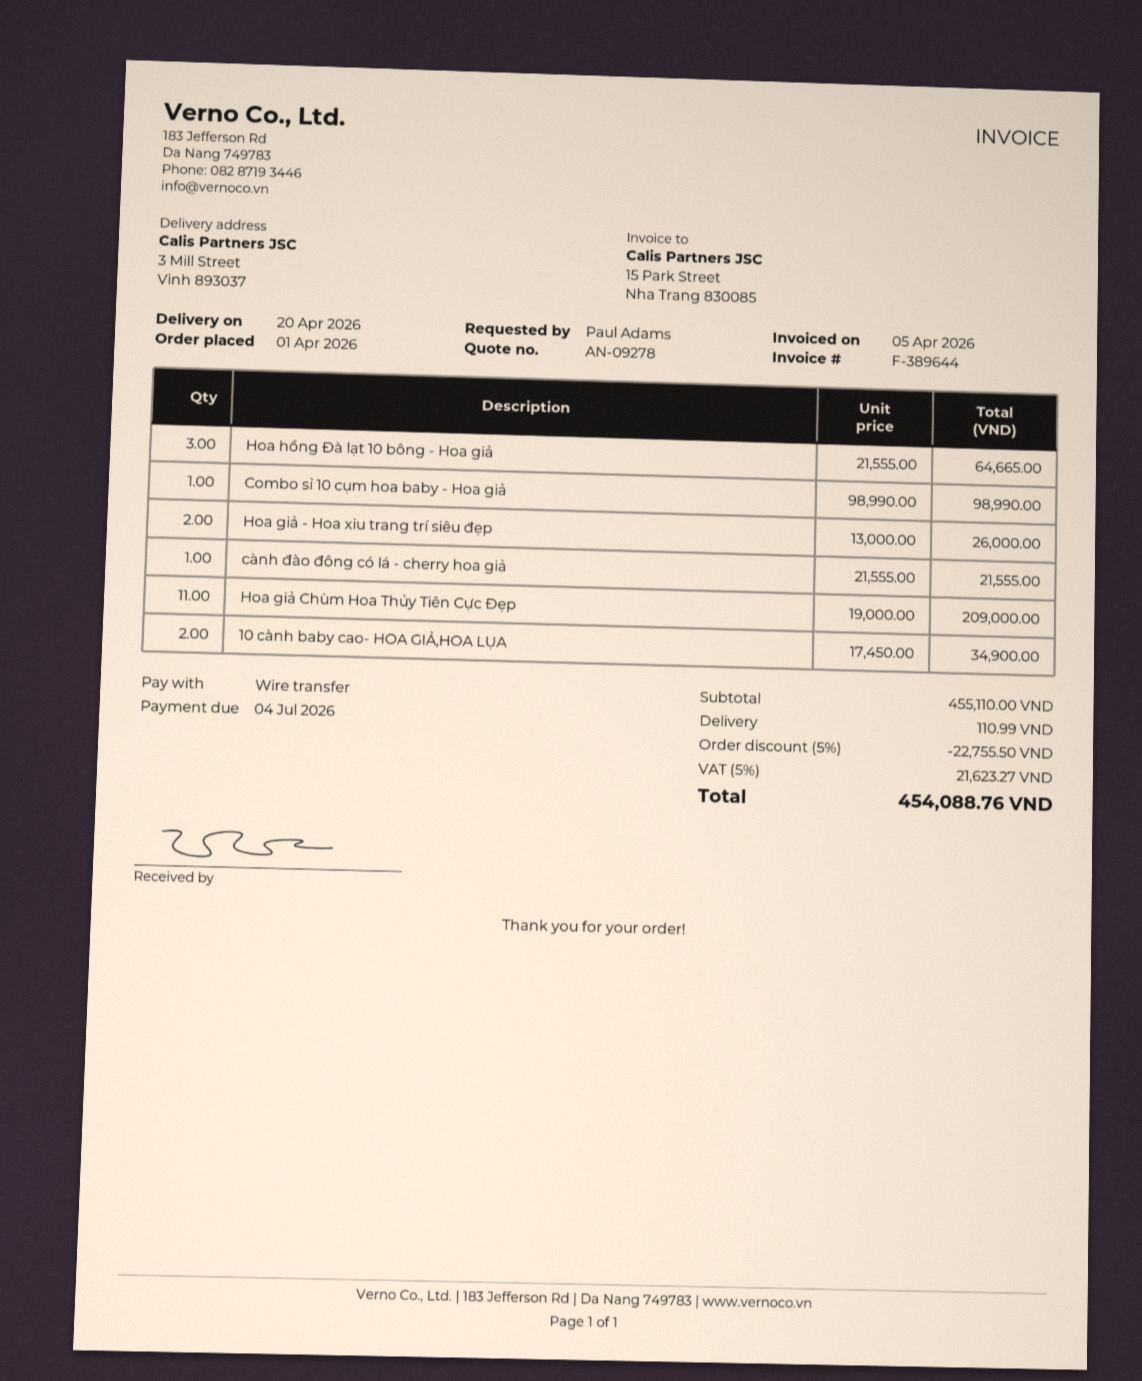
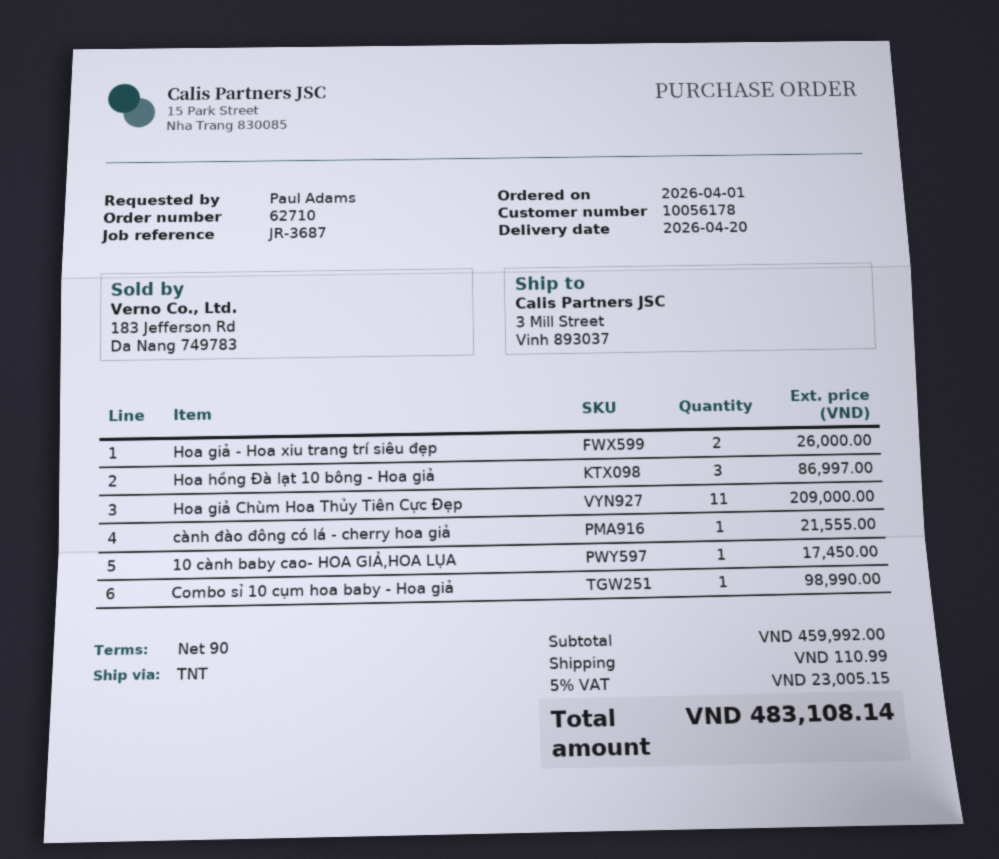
Hoa hồng Đà lạt 10 bông - Hoa giả: 3 for 64665.00 -> 3 for 86997.00
10 cành baby cao- HOA GIẢ,HOA LỤA: 2 for 34900.00 -> 1 for 17450.00
subtotal: 455110.00 -> 459992.00
discount: 5% = 22755.50 -> none
tax: 5% = 21623.27 -> 5% = 23005.15
total: 454088.76 -> 483108.14

